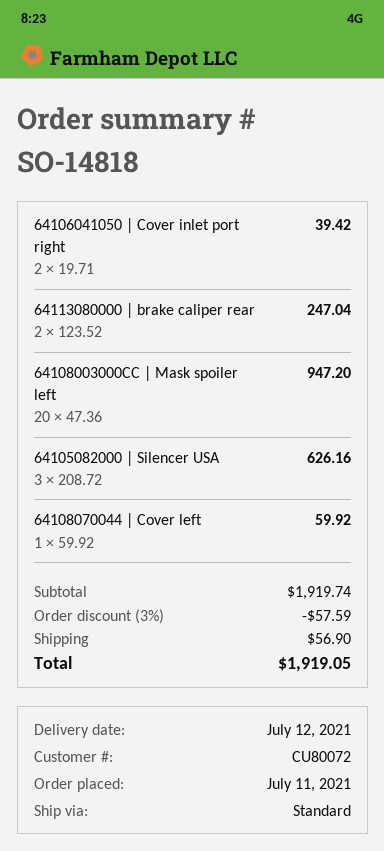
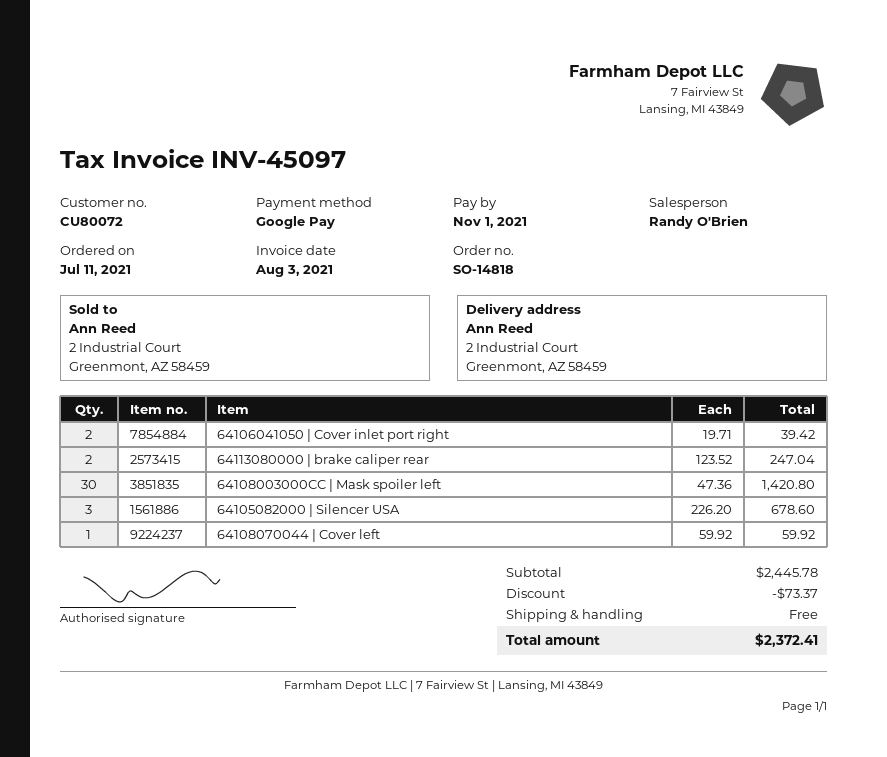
64108003000CC | Mask spoiler left: 20 x 47.36 = 947.20 -> 30 x 47.36 = 1420.80
64105082000 | Silencer USA: 3 x 208.72 = 626.16 -> 3 x 226.20 = 678.60
subtotal: 1919.74 -> 2445.78
discount: 57.59 -> 73.37
shipping: 56.90 -> 0.00
total: 1919.05 -> 2372.41

